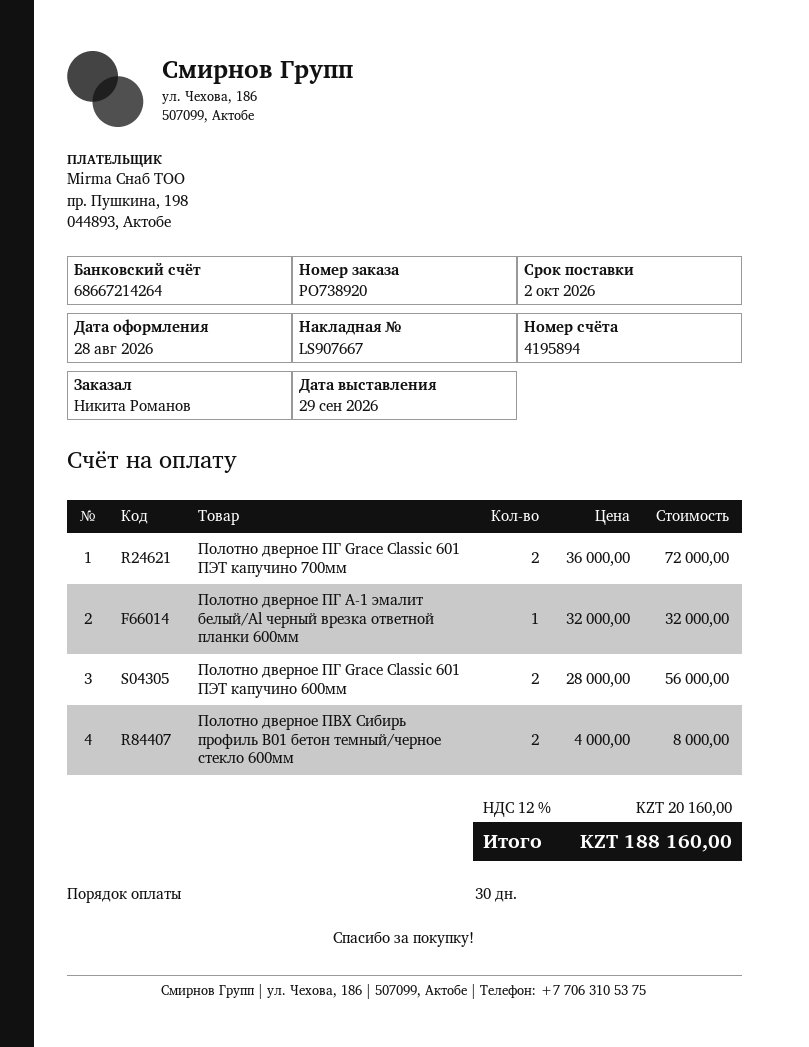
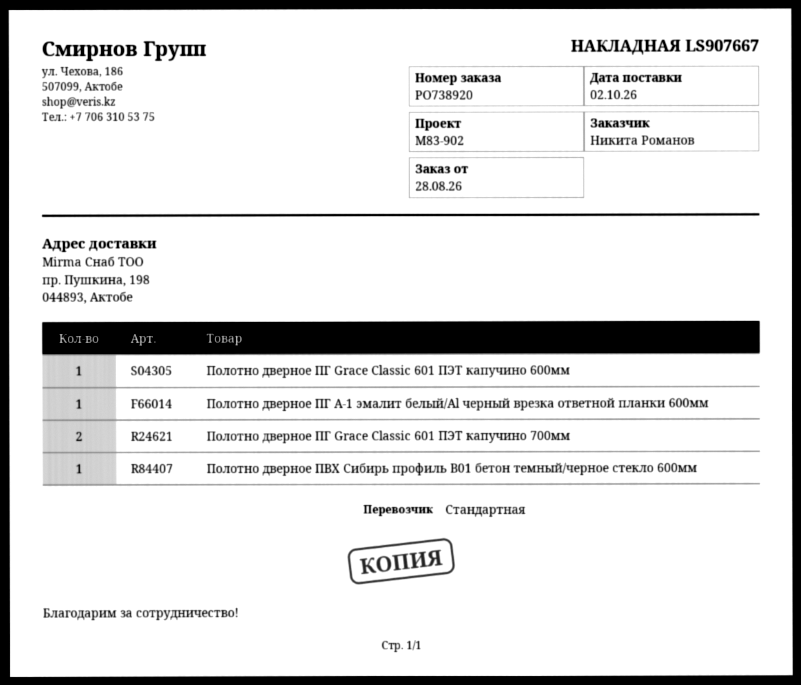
Полотно дверное ПГ Grace Classic 601 ПЭТ капучино 600мм: 2 -> 1
Полотно дверное ПВХ Сибирь профиль B01 бетон темный/черное стекло 600мм: 2 -> 1

